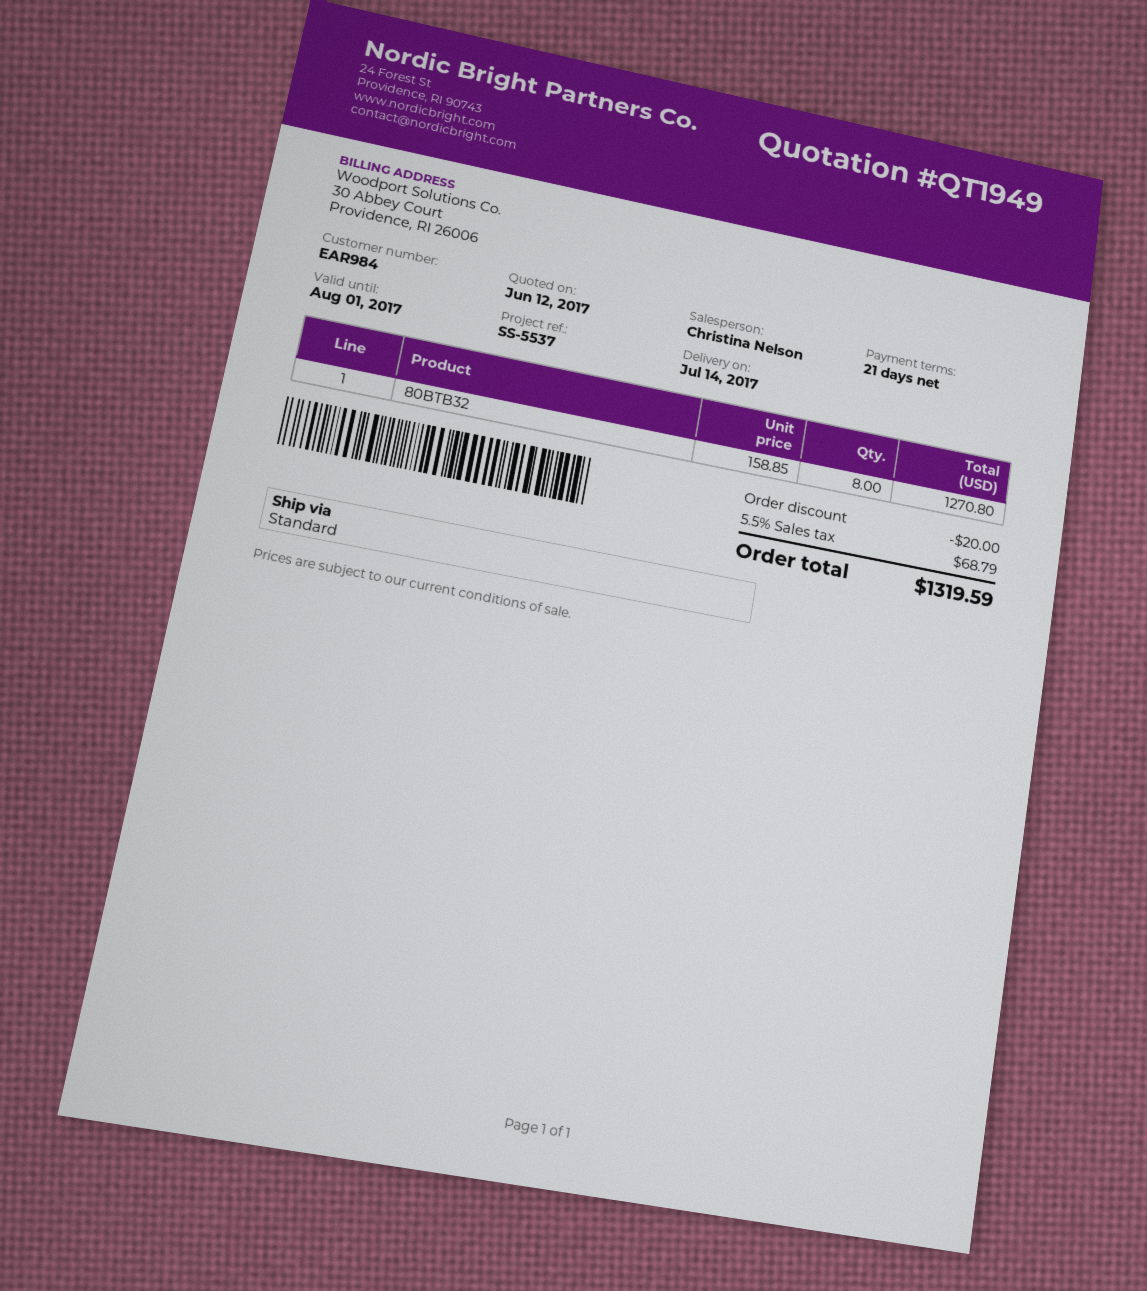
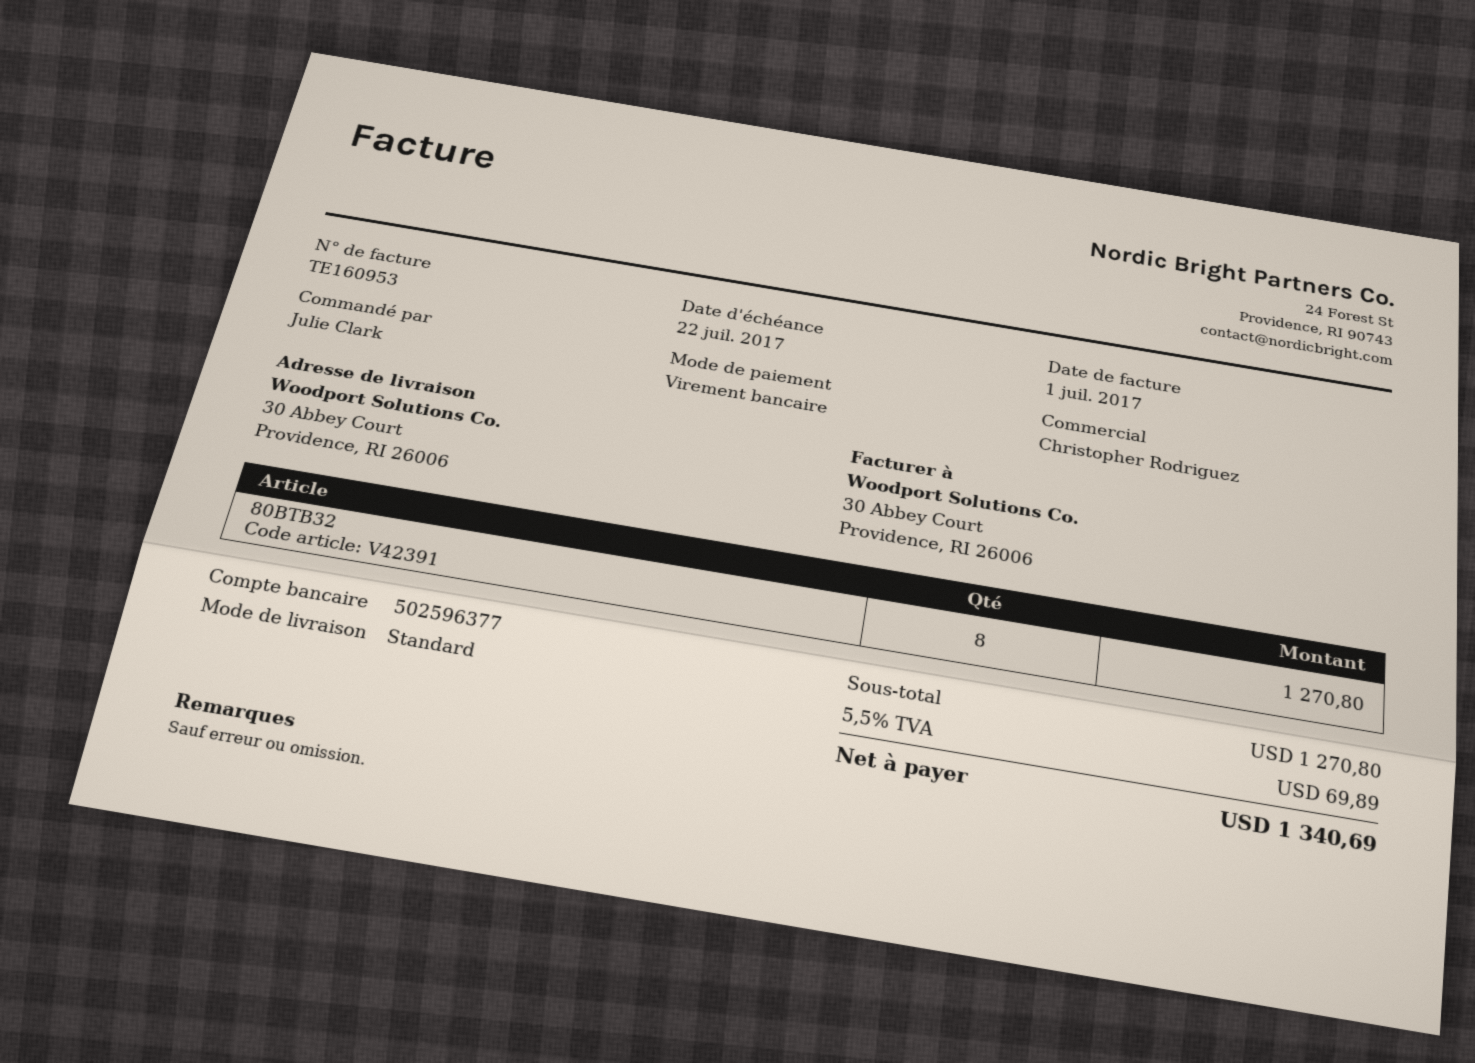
sales rep: Christina Nelson -> Christopher Rodriguez
discount: 20.00 -> none
tax: 5.5% = 68.79 -> 5.5% = 69.89
total: 1319.59 -> 1340.69

